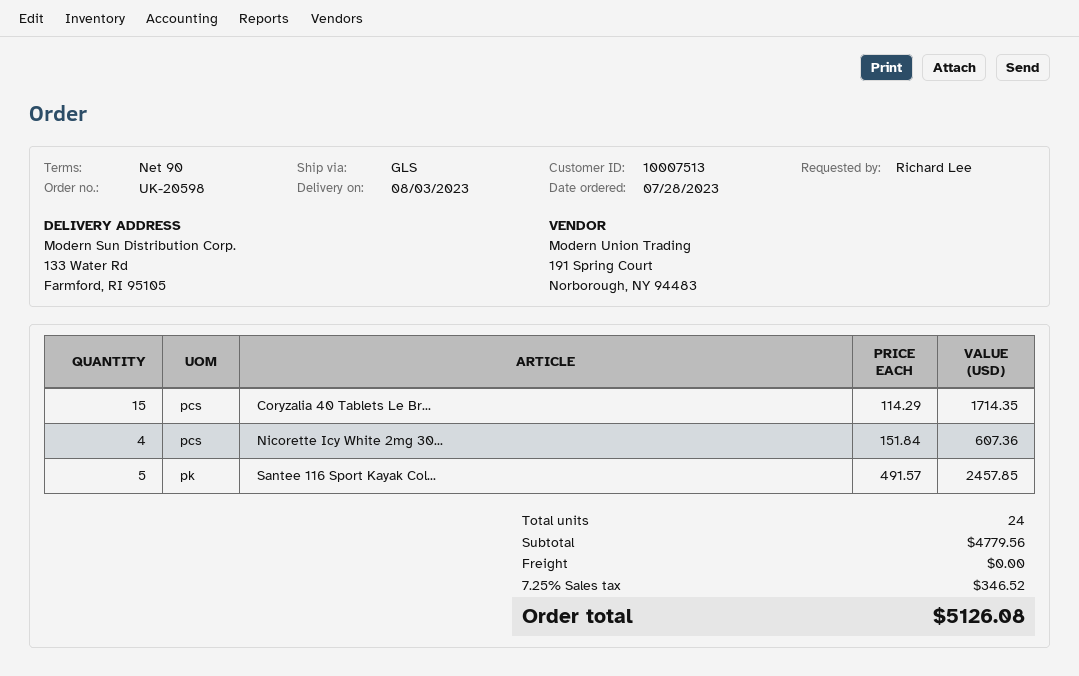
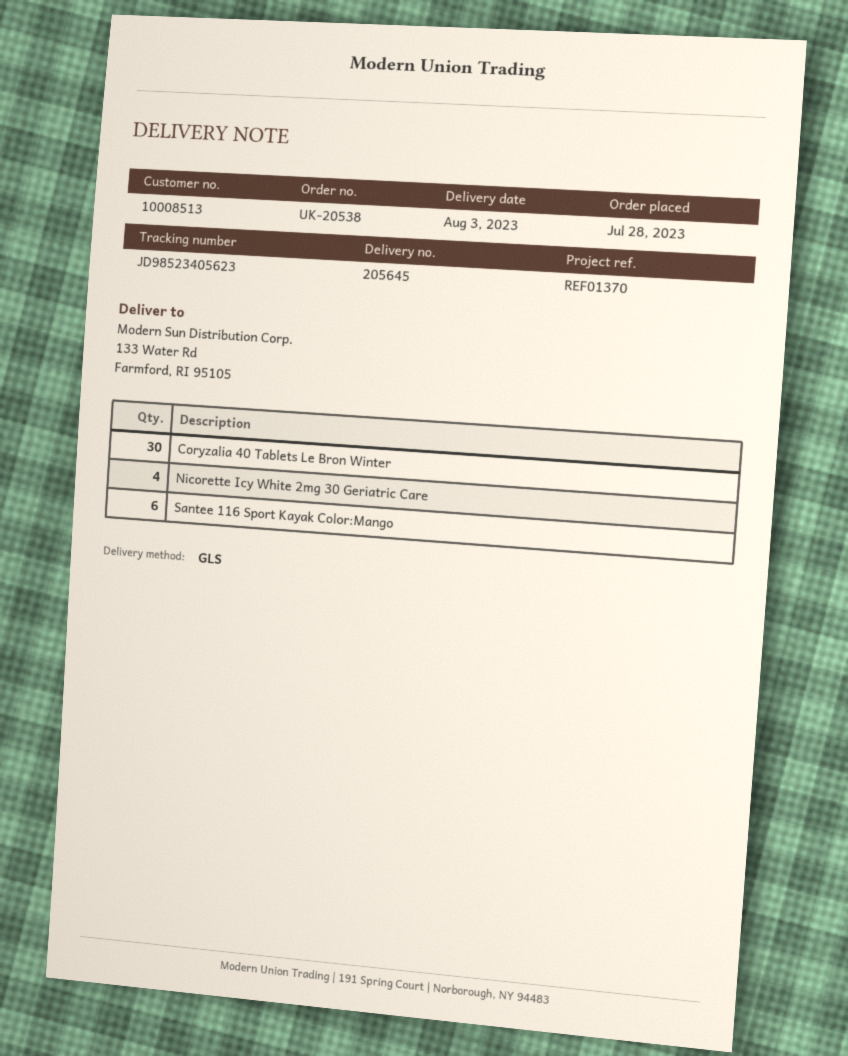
order number: UK-20598 -> UK-20538
customer number: 10007513 -> 10008513
Coryzalia 40 Tablets Le Br...: 15 -> 30
Santee 116 Sport Kayak Col...: 5 -> 6

